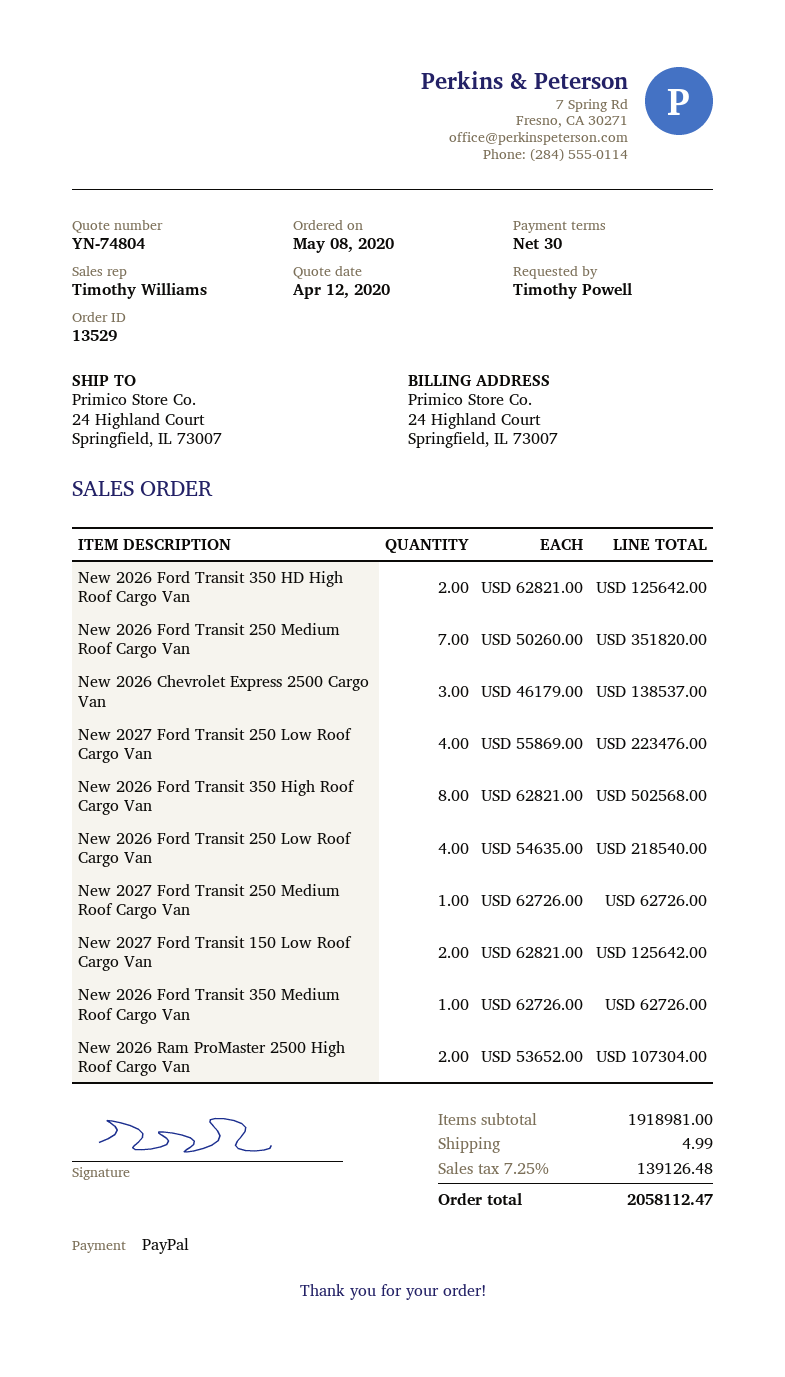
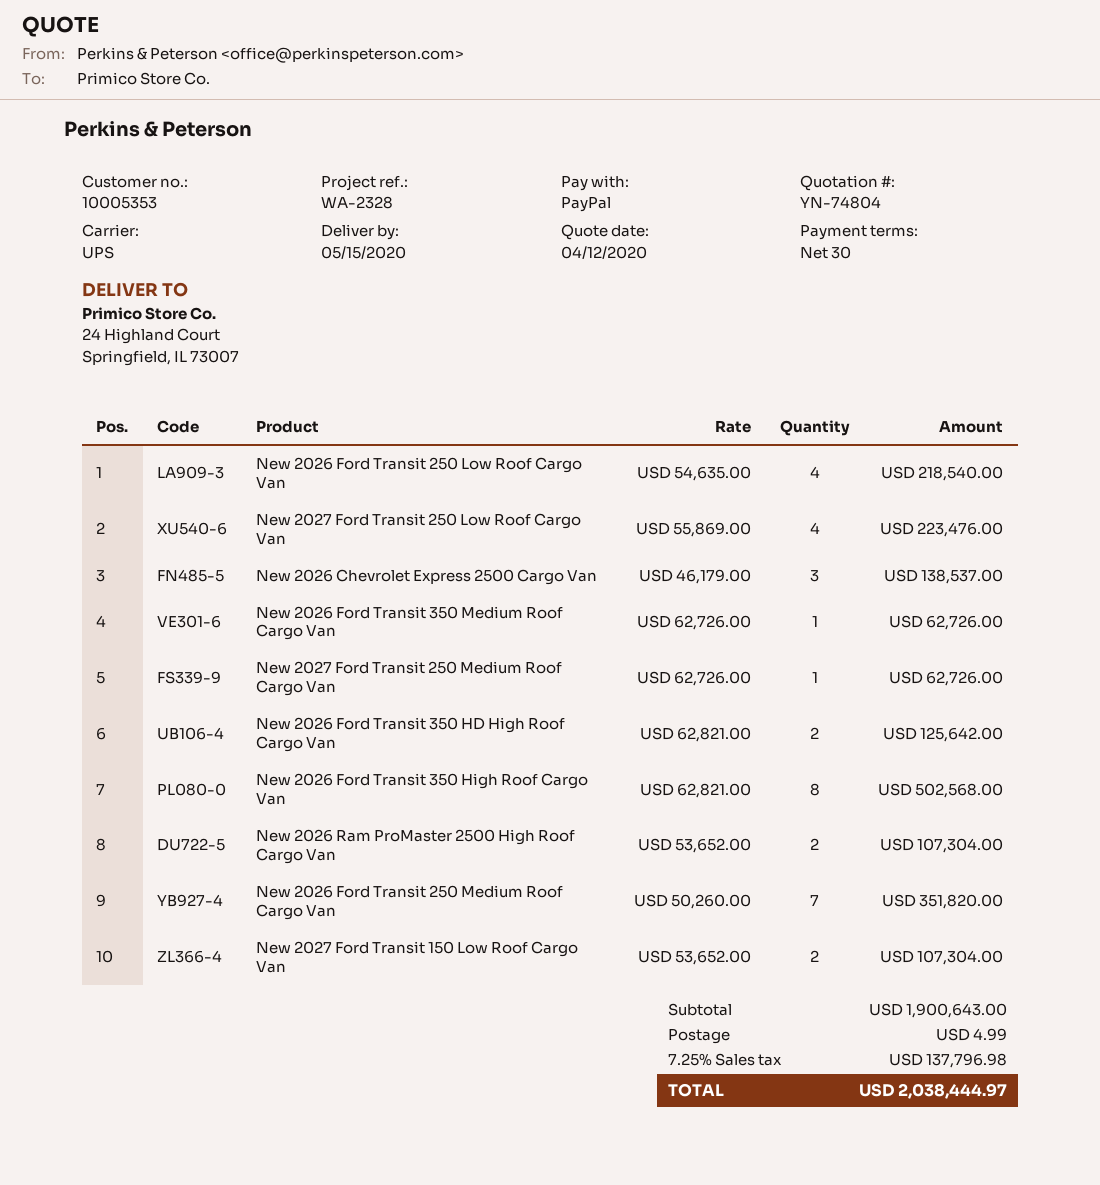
New 2027 Ford Transit 150 Low Roof Cargo Van: 2 x 62821.00 = 125642.00 -> 2 x 53652.00 = 107304.00
subtotal: 1918981.00 -> 1900643.00
tax: 7.25% = 139126.48 -> 7.25% = 137796.98
total: 2058112.47 -> 2038444.97

